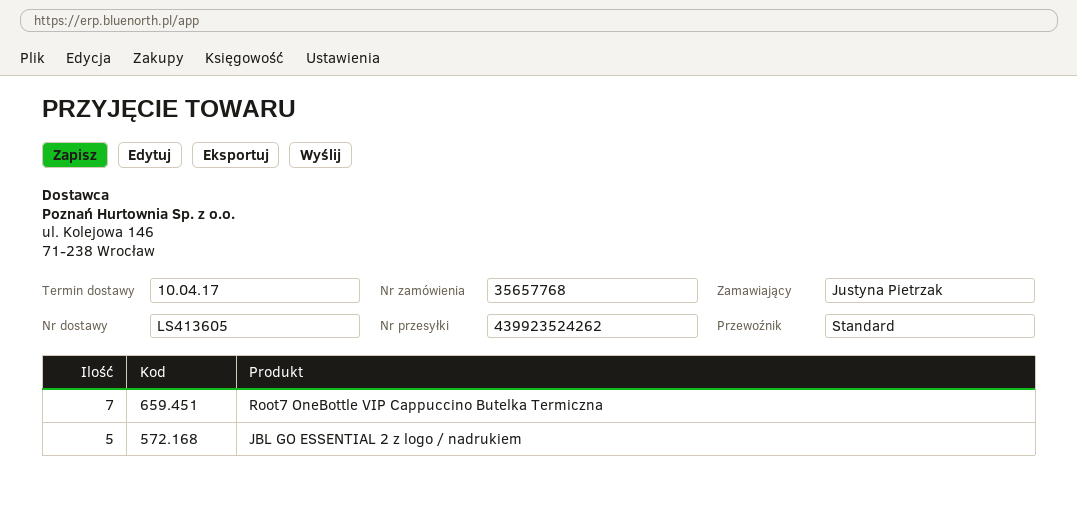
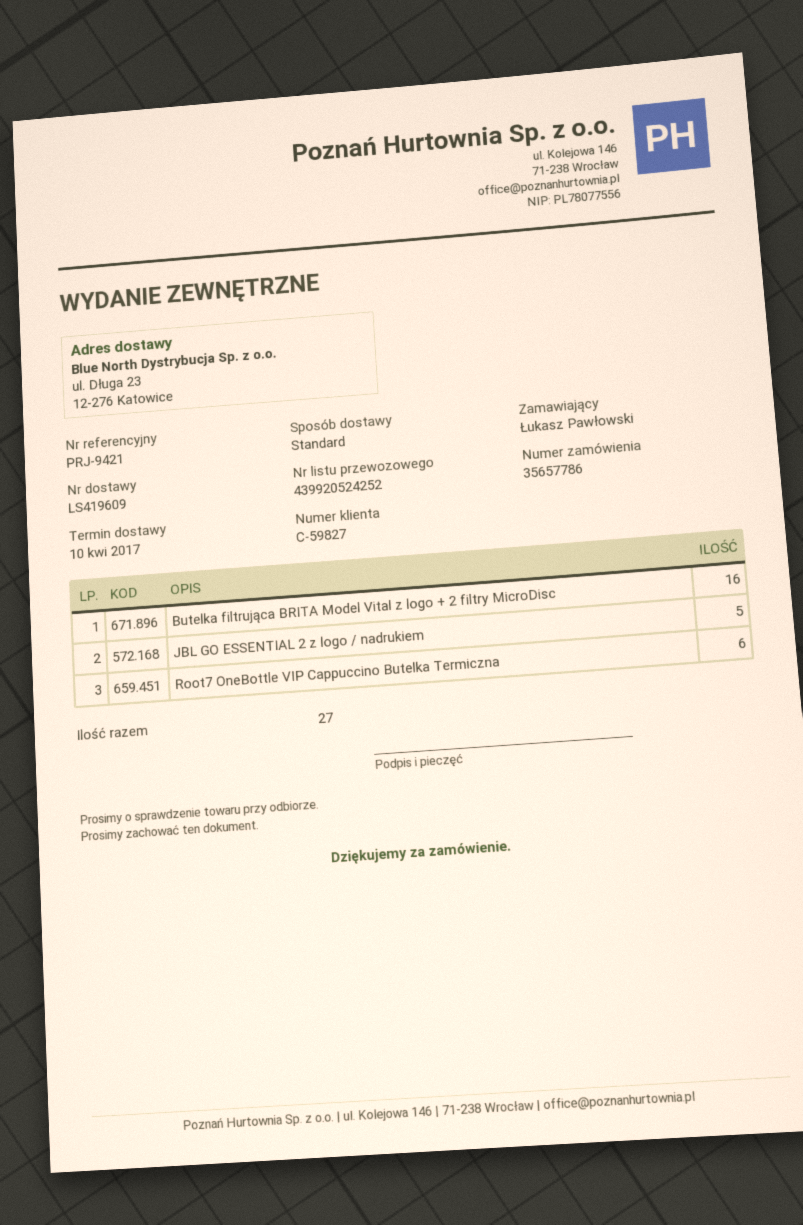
order number: 35657768 -> 35657786
delivery note number: LS413605 -> LS419609
ordered by: Justyna Pietrzak -> Łukasz Pawłowski
tracking number: 439923524262 -> 439920524252
Root7 OneBottle VIP Cappuccino Butelka Termiczna: 7 -> 6
Butelka filtrująca BRITA Model Vital z logo + 2 filtry MicroDisc: none -> 16

